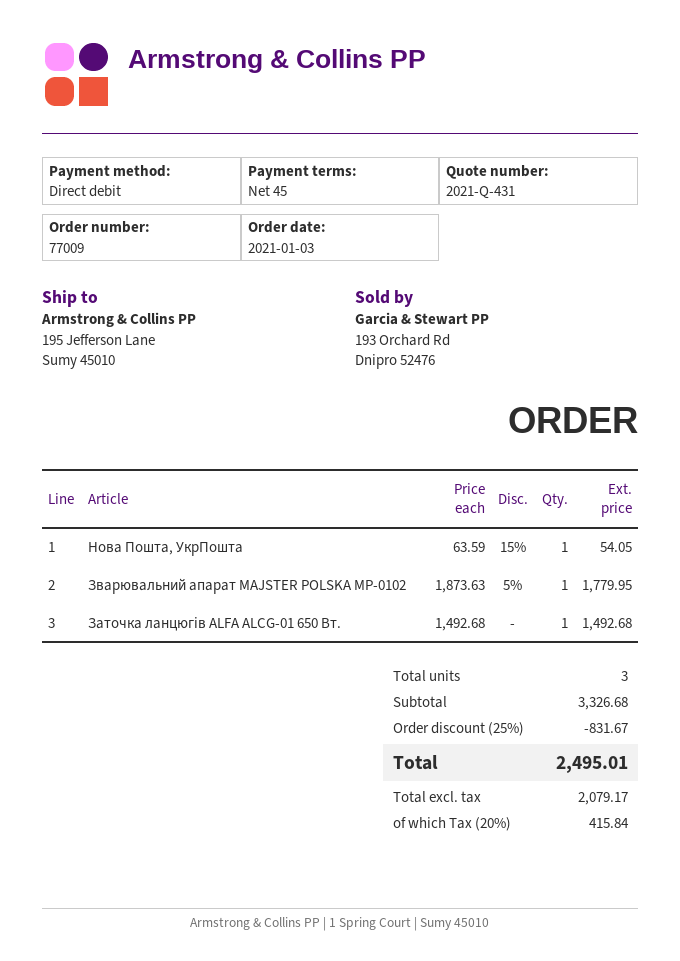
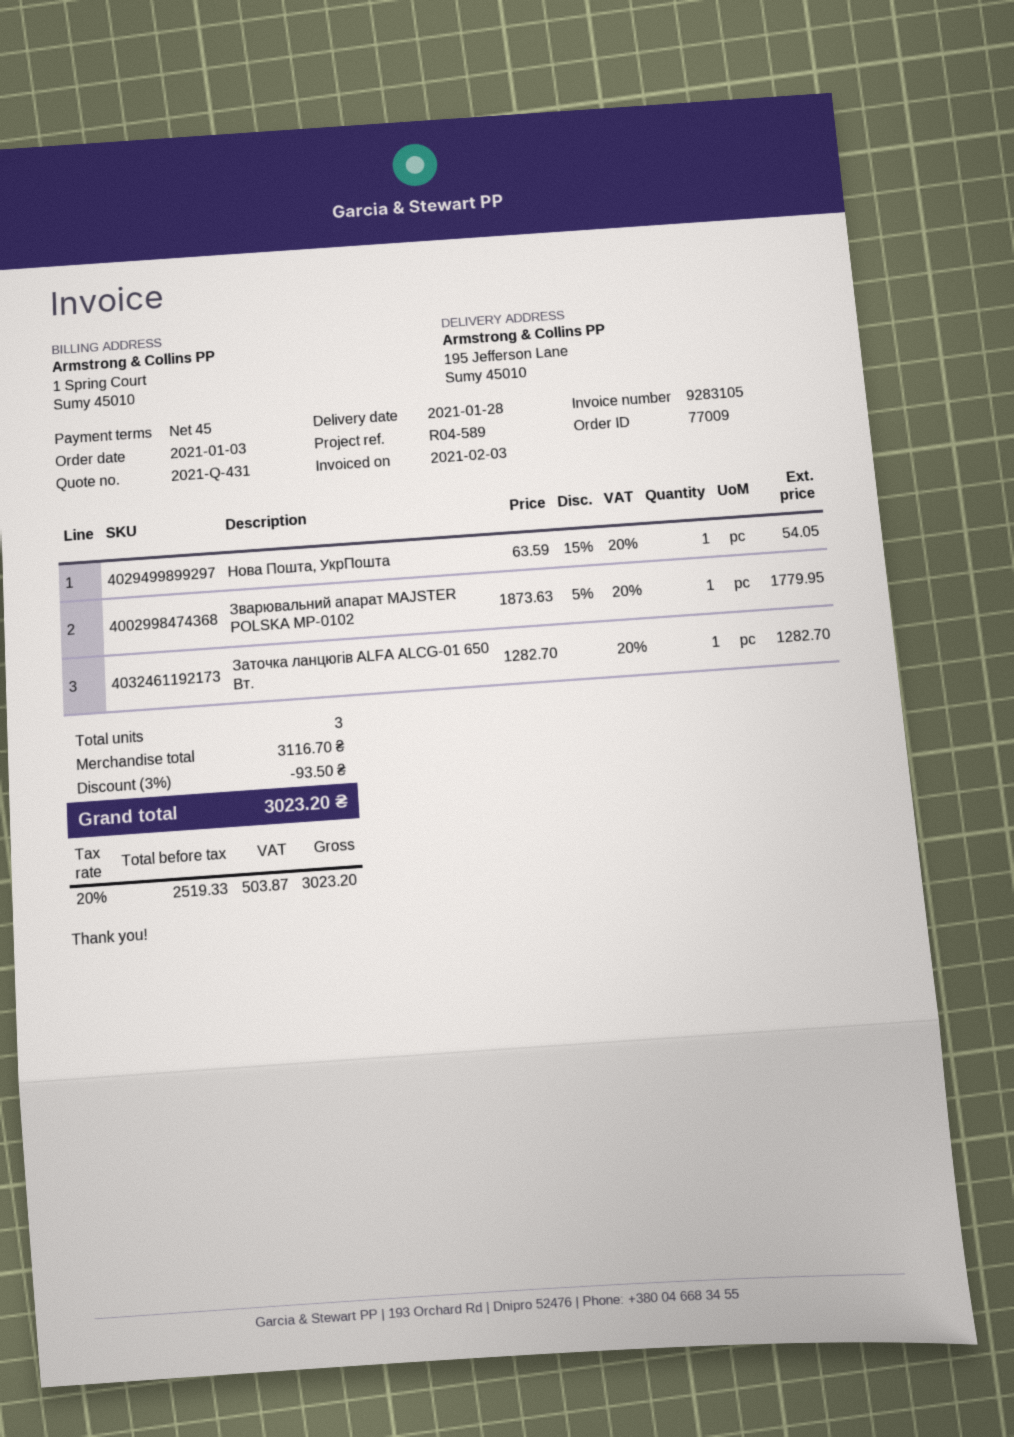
Заточка ланцюгів ALFA ALCG-01 650 Вт.: 1 x 1492.68 = 1492.68 -> 1 x 1282.70 = 1282.70
subtotal: 3326.68 -> 3116.70
discount: 25% = 831.67 -> 3% = 93.50
net: 2079.17 -> 2519.33
tax: 20% = 415.84 -> 20% = 503.87
total: 2495.01 -> 3023.20

